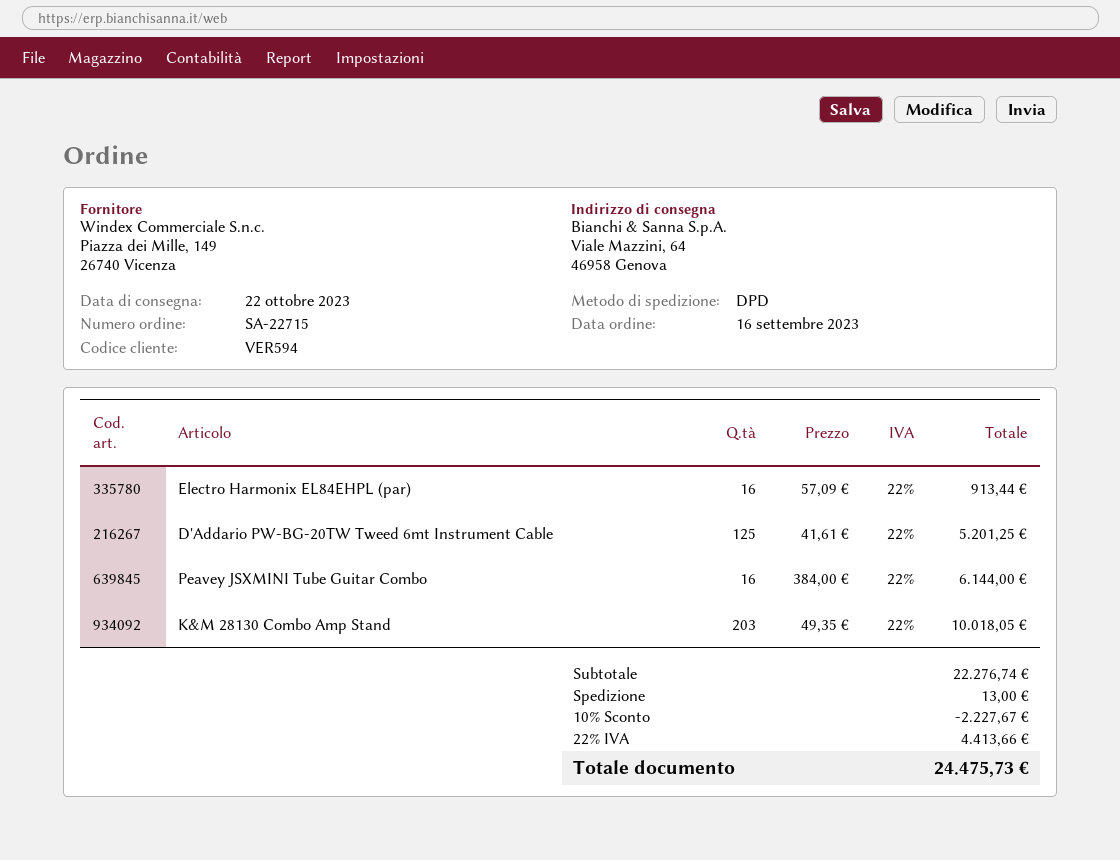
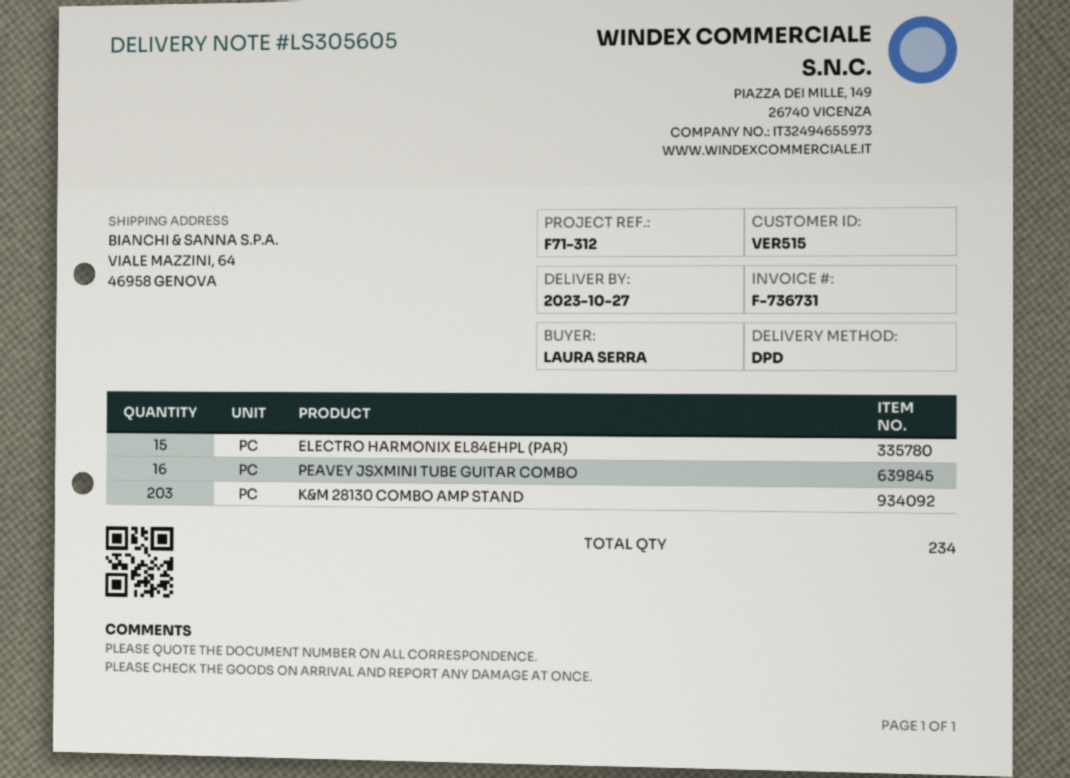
delivery date: 2023-10-22 -> 2023-10-27
customer number: VER594 -> VER515
Electro Harmonix EL84EHPL (par): 16 -> 15
D'Addario PW-BG-20TW Tweed 6mt Instrument Cable: 125 -> none

